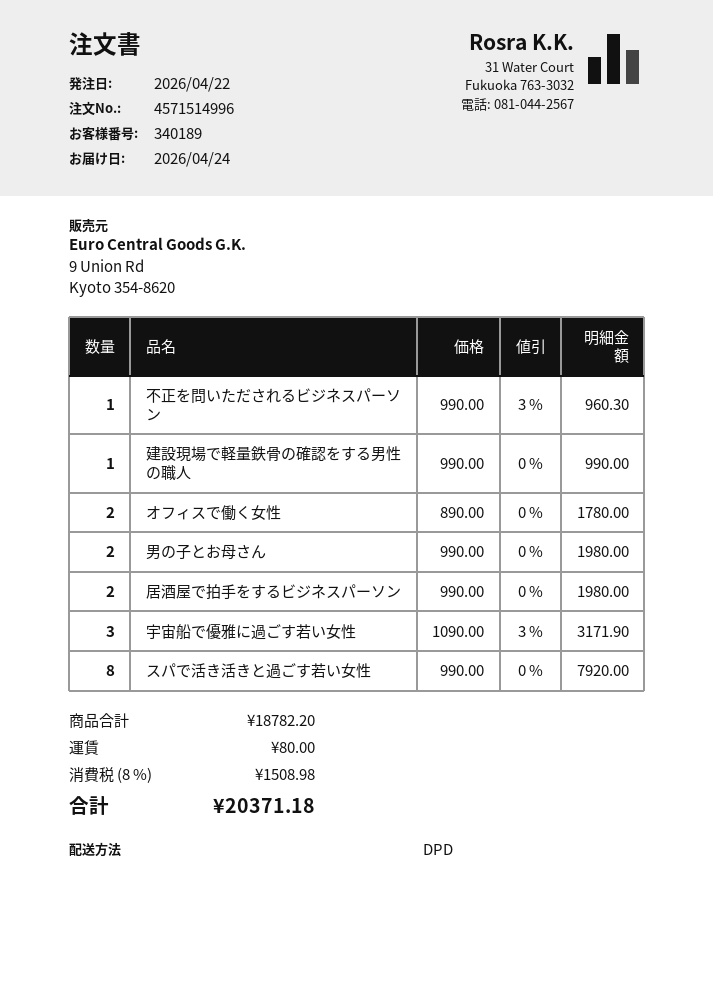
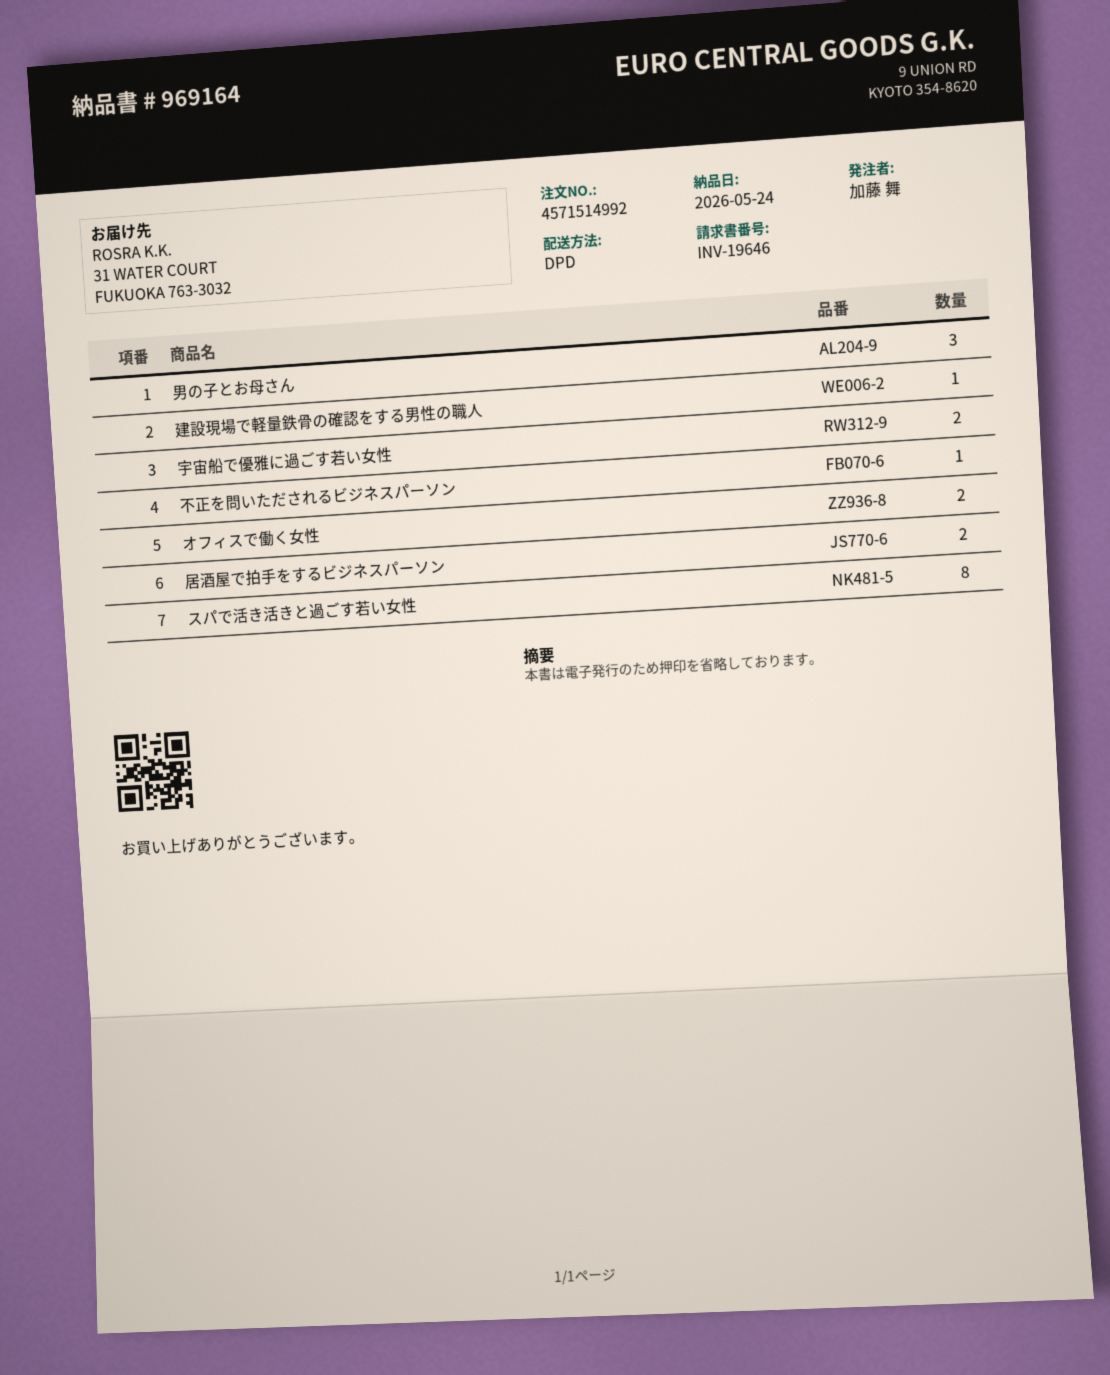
order number: 4571514996 -> 4571514992
delivery date: 2026-04-24 -> 2026-05-24
男の子とお母さん: 2 -> 3
宇宙船で優雅に過ごす若い女性: 3 -> 2

